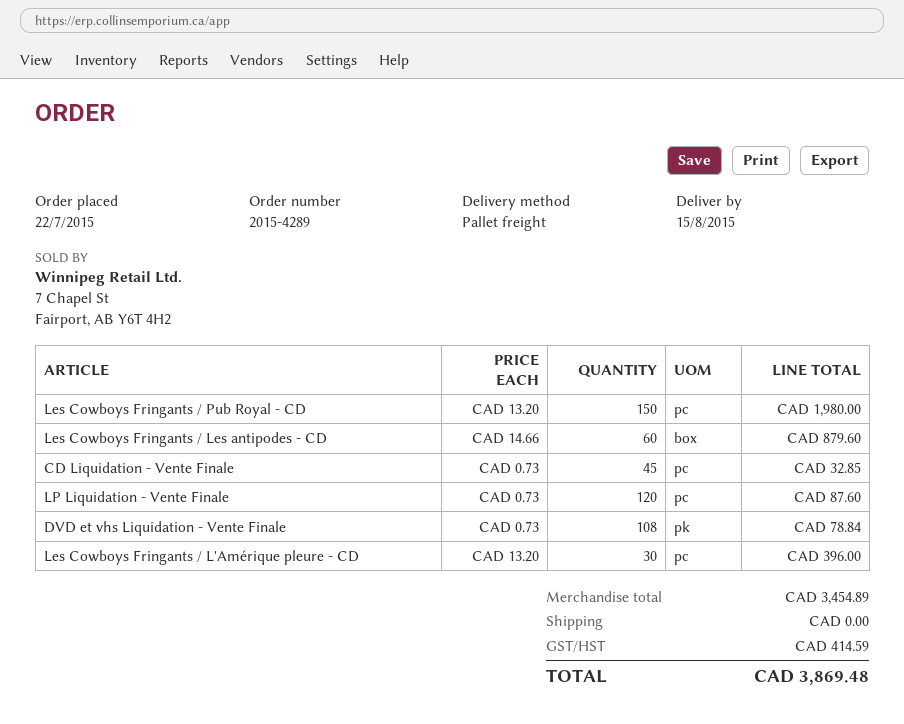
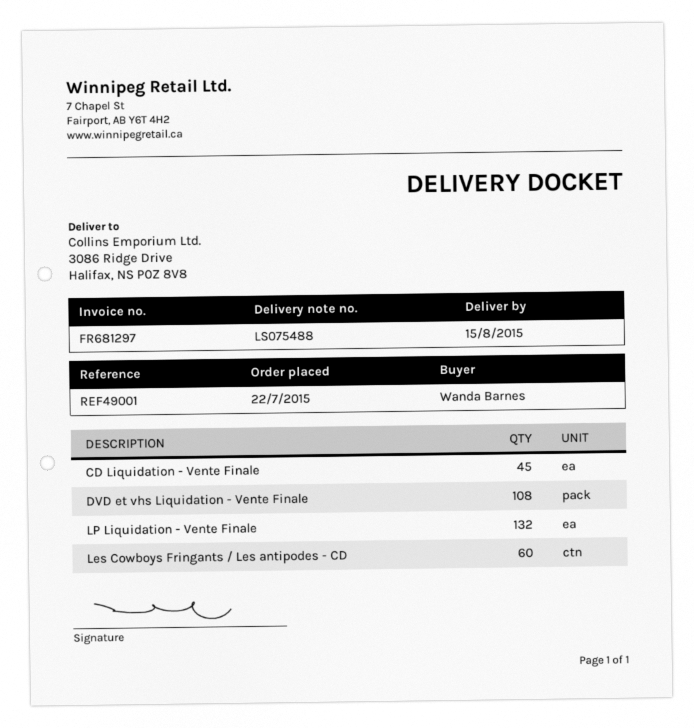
Les Cowboys Fringants / Pub Royal - CD: 150 -> none
LP Liquidation - Vente Finale: 120 -> 132
Les Cowboys Fringants / L'Amérique pleure - CD: 30 -> none

